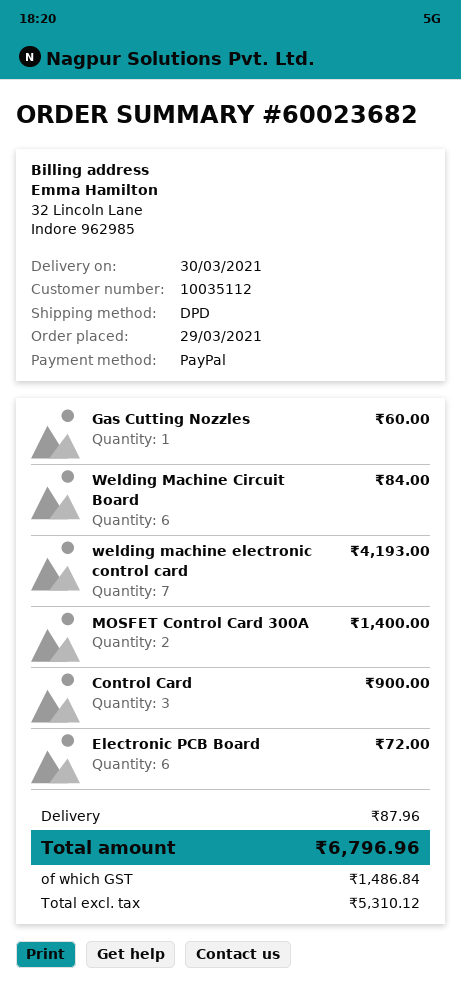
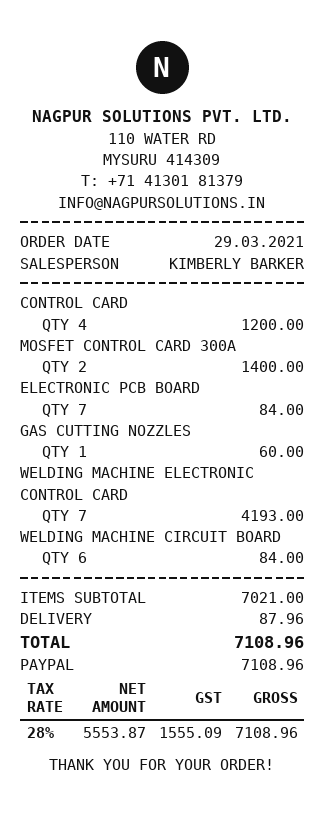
Control Card: 3 for 900.00 -> 4 for 1200.00
Electronic PCB Board: 6 for 72.00 -> 7 for 84.00
net: 5310.12 -> 5553.87
tax: 1486.84 -> 1555.09
total: 6796.96 -> 7108.96

